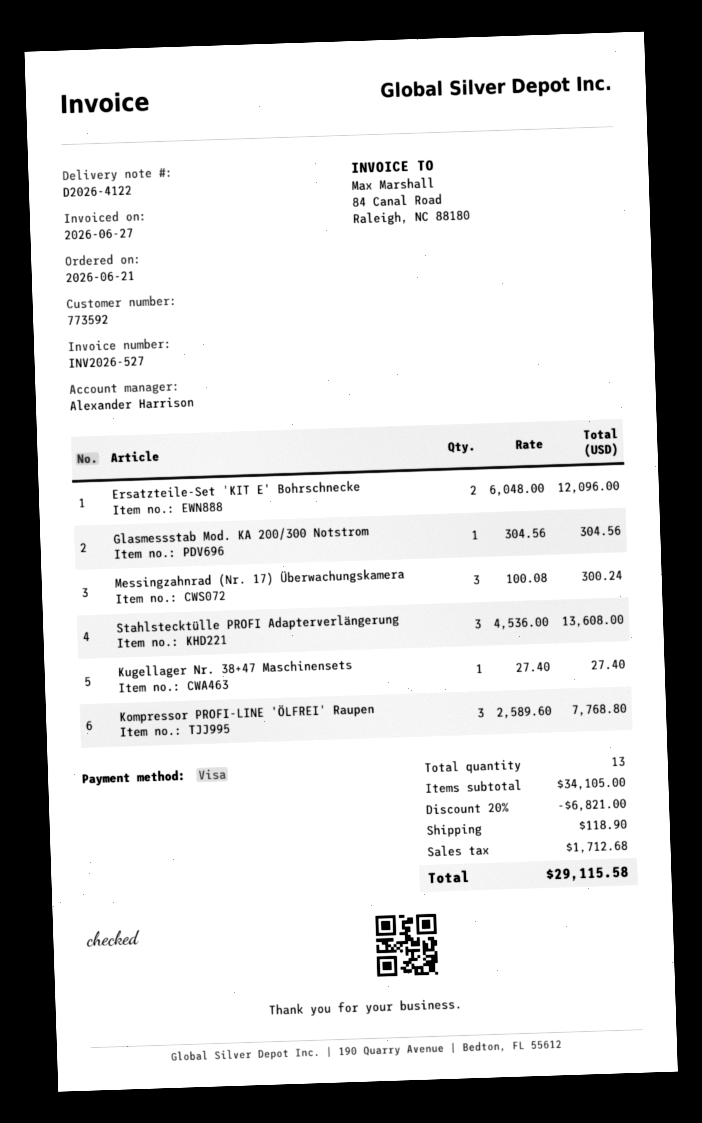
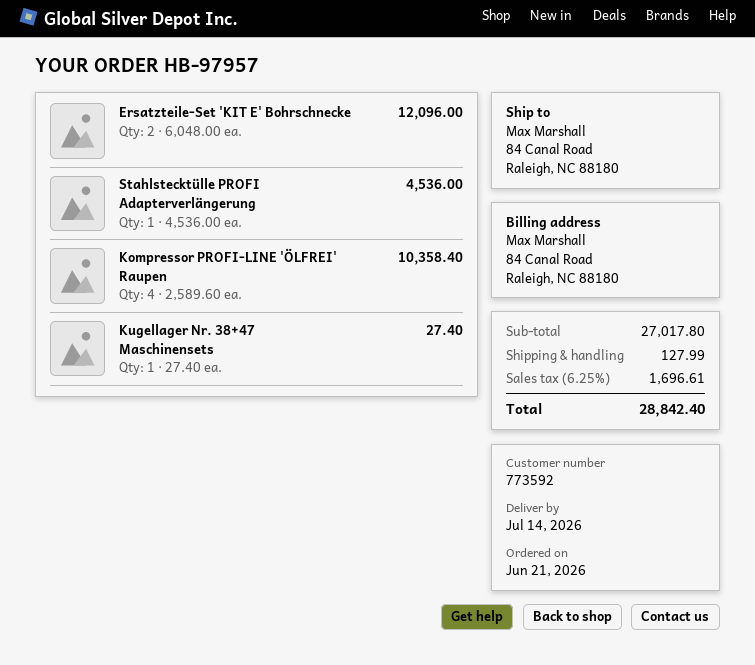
Glasmessstab Mod. KA 200/300 Notstrom: 1 x 304.56 = 304.56 -> none
Messingzahnrad (Nr. 17) Überwachungskamera: 3 x 100.08 = 300.24 -> none
Stahlstecktülle PROFI Adapterverlängerung: 3 x 4536.00 = 13608.00 -> 1 x 4536.00 = 4536.00
Kompressor PROFI-LINE 'ÖLFREI' Raupen: 3 x 2589.60 = 7768.80 -> 4 x 2589.60 = 10358.40
subtotal: 34105.00 -> 27017.80
discount: 20% = 6821.00 -> none
shipping: 118.90 -> 127.99
tax: 1712.68 -> 1696.61
total: 29115.58 -> 28842.40

